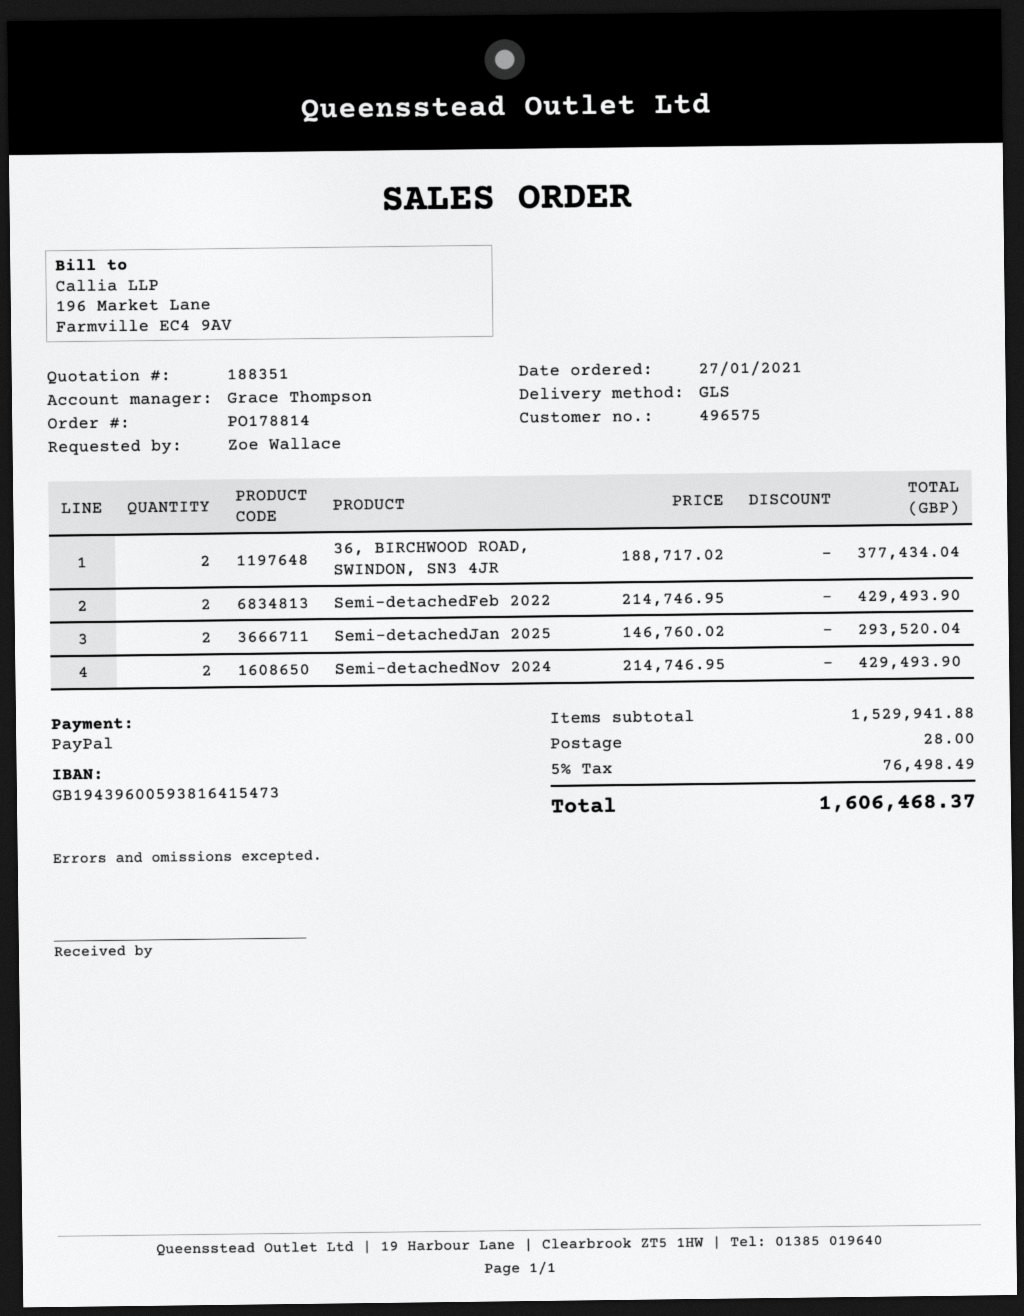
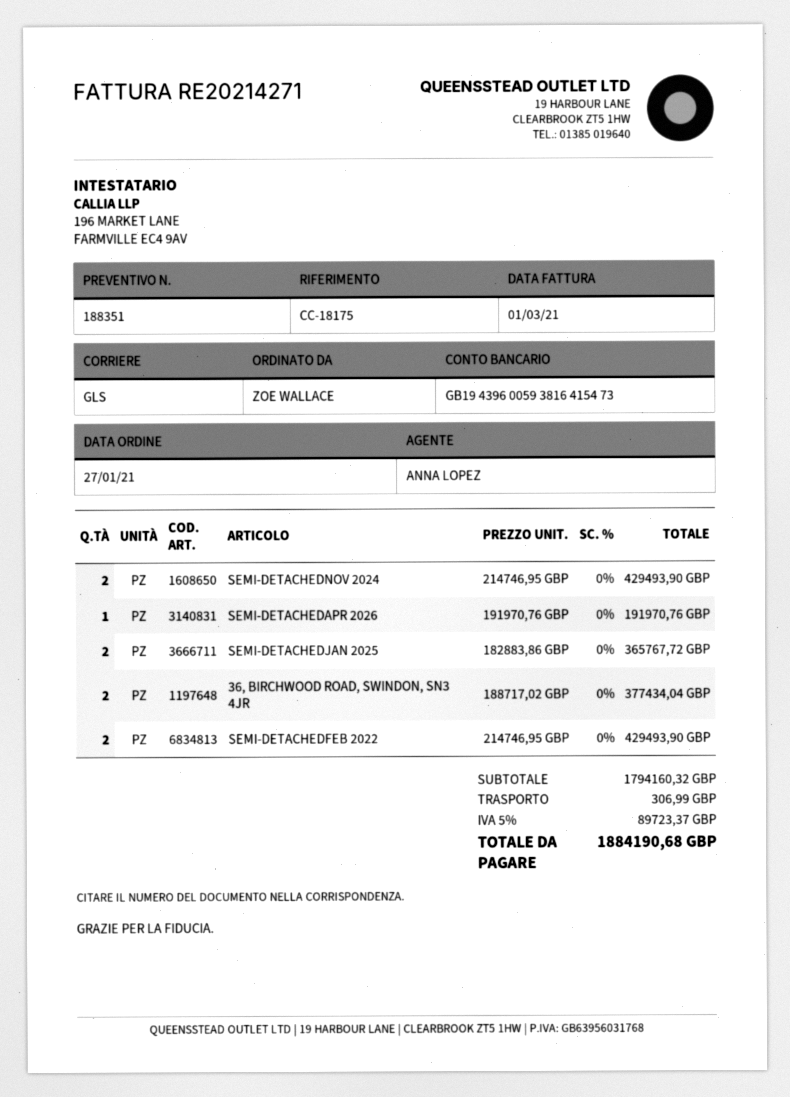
sales rep: Grace Thompson -> ANNA LOPEZ
Semi-detachedJan 2025: 2 x 146760.02 = 293520.04 -> 2 x 182883.86 = 365767.72
SEMI-DETACHEDAPR 2026: none -> 1 x 191970.76 = 191970.76
subtotal: 1529941.88 -> 1794160.32
shipping: 28.00 -> 306.99
tax: 5% = 76498.49 -> 5% = 89723.37
total: 1606468.37 -> 1884190.68

